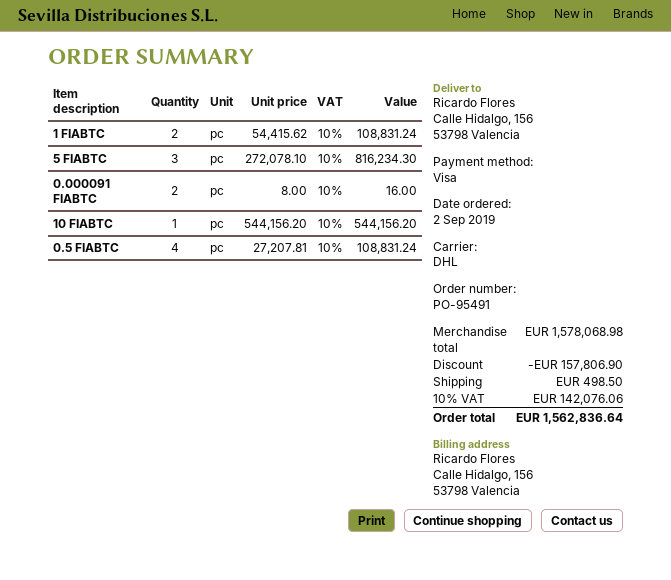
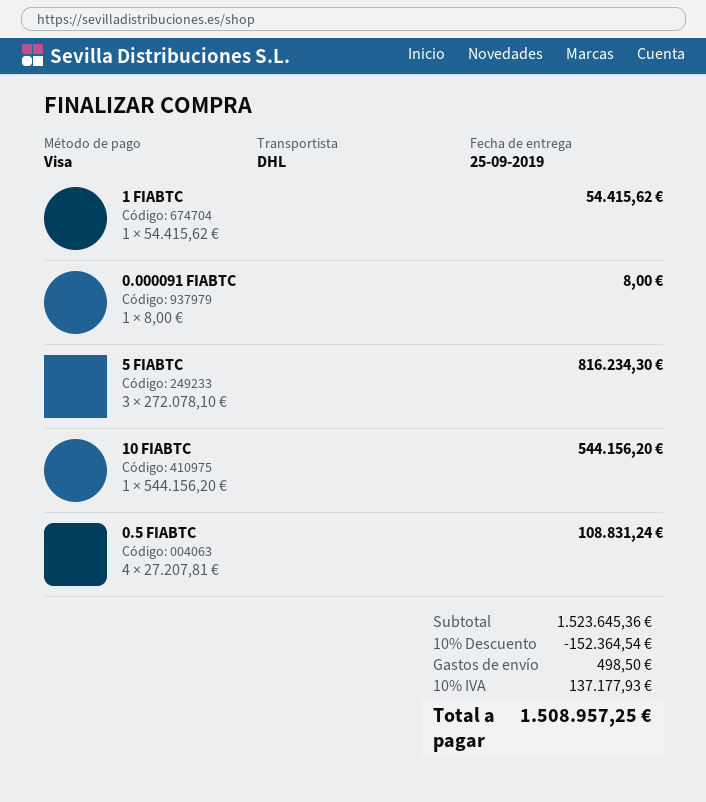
1 FIABTC: 2 x 54415.62 = 108831.24 -> 1 x 54415.62 = 54415.62
0.000091 FIABTC: 2 x 8.00 = 16.00 -> 1 x 8.00 = 8.00
subtotal: 1578068.98 -> 1523645.36
discount: 157806.90 -> 152364.54
tax: 10% = 142076.06 -> 10% = 137177.93
total: 1562836.64 -> 1508957.25

